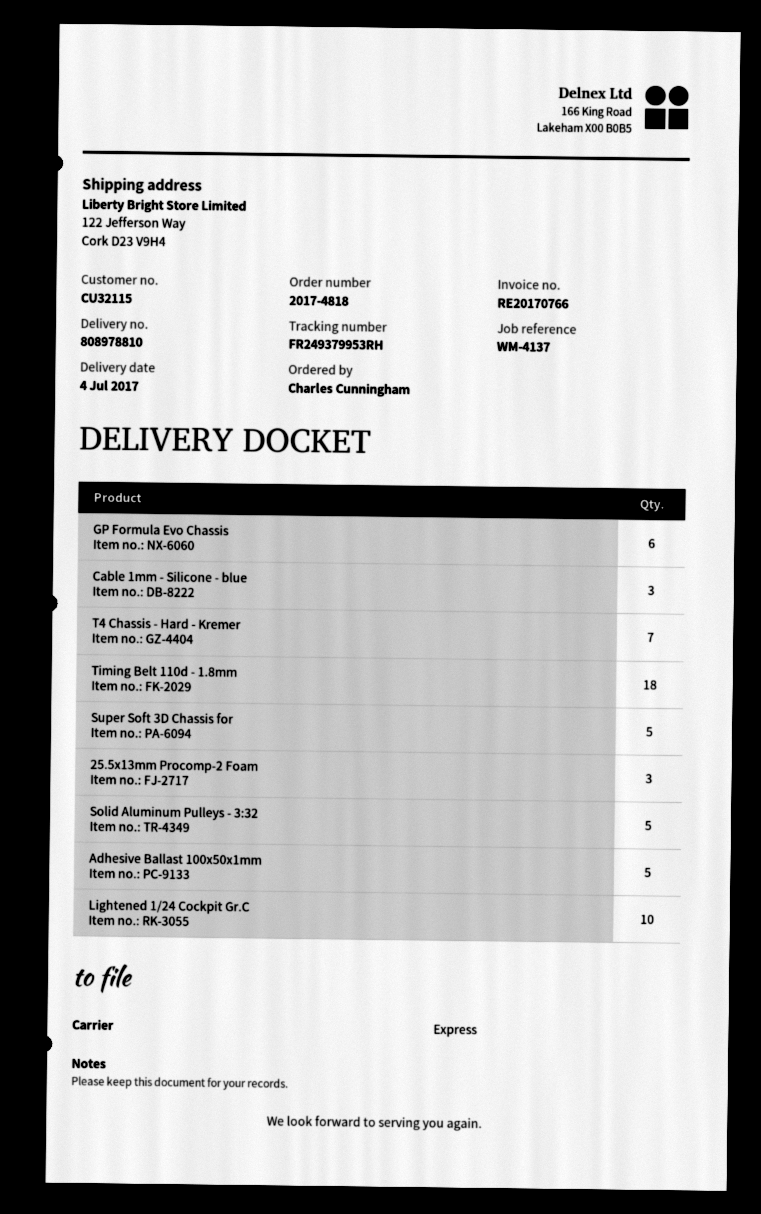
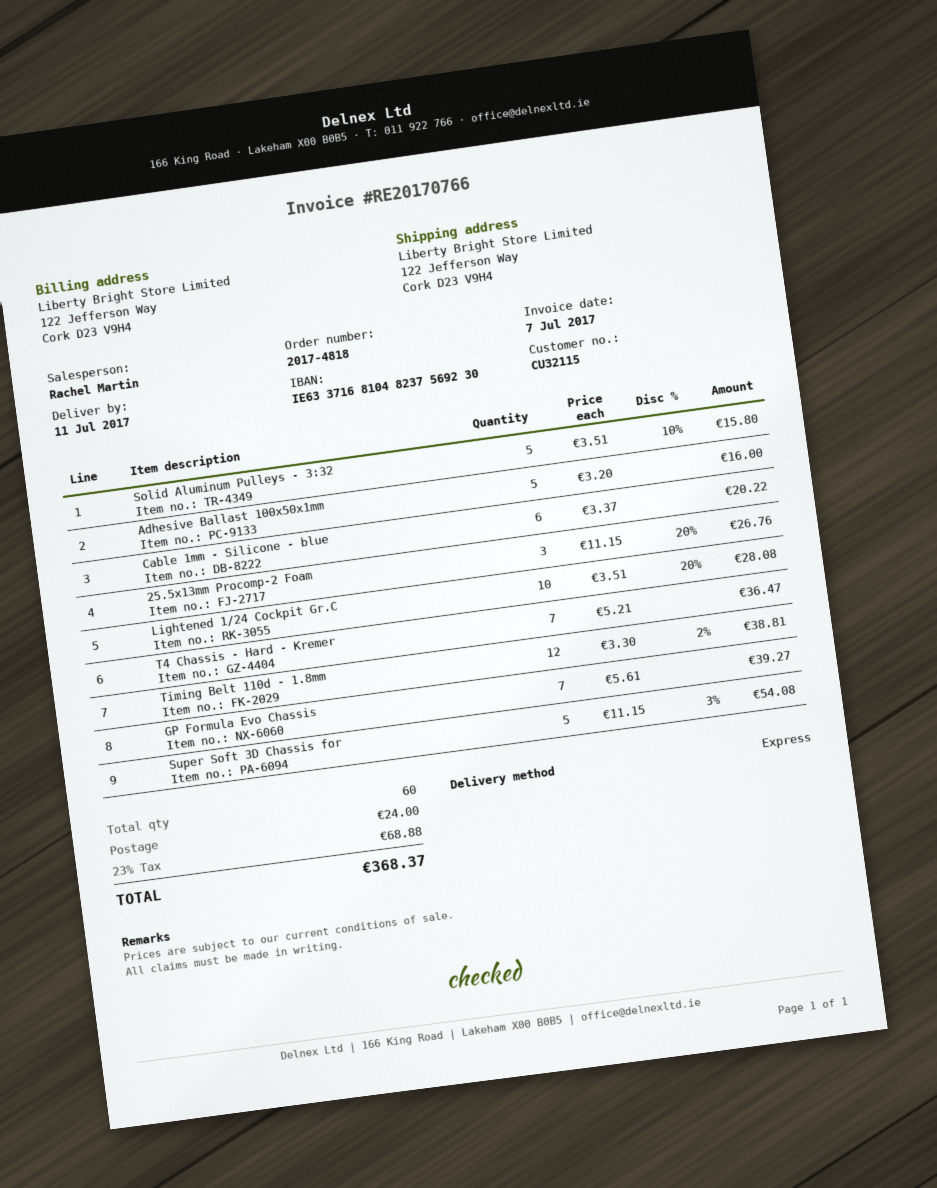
delivery date: 2017-07-04 -> 2017-07-11
GP Formula Evo Chassis: 6 -> 7
Cable 1mm - Silicone - blue: 3 -> 6
Timing Belt 110d - 1.8mm: 18 -> 12

